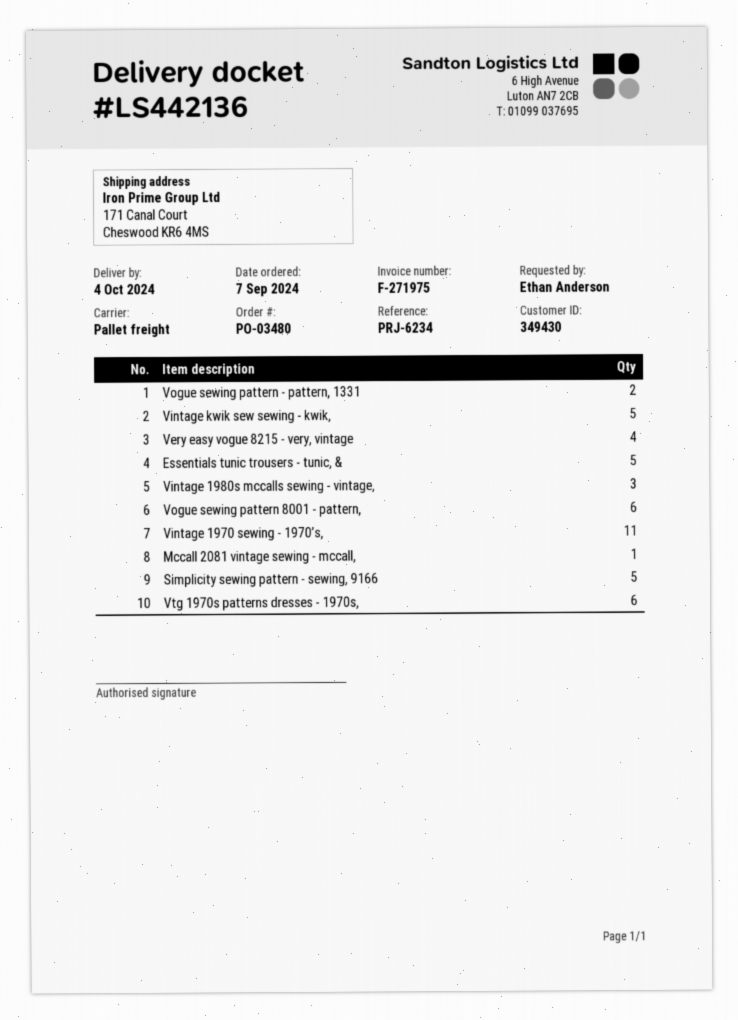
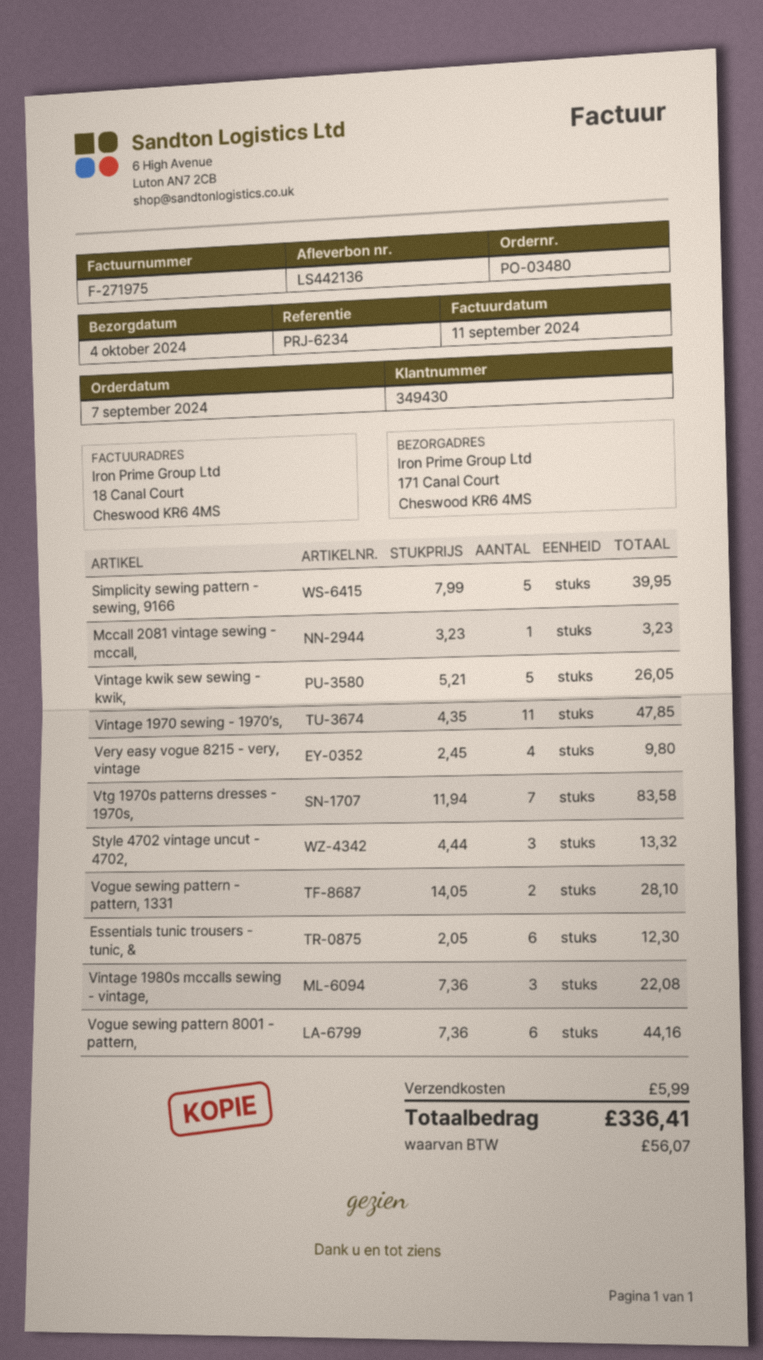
Essentials tunic trousers - tunic, &: 5 -> 6
Vtg 1970s patterns dresses - 1970s,: 6 -> 7
Style 4702 vintage uncut - 4702,: none -> 3

